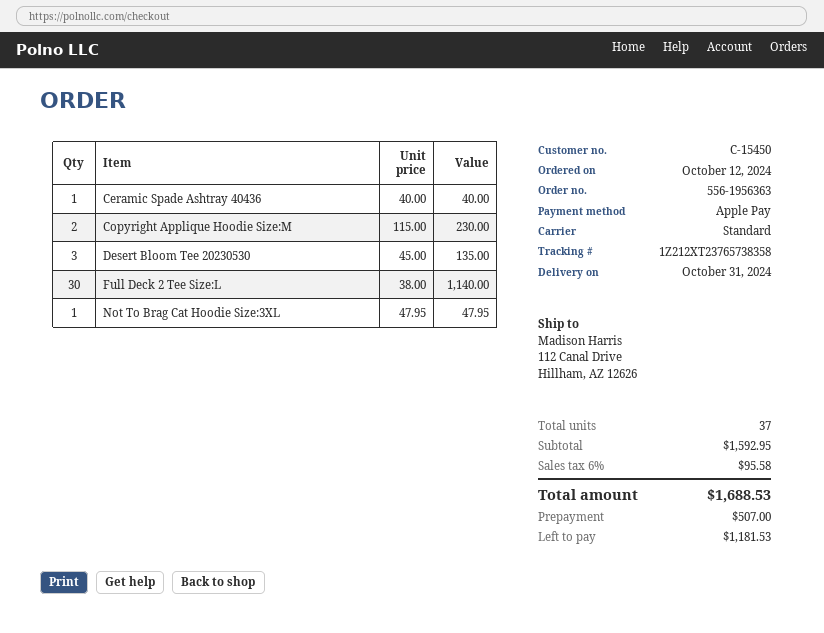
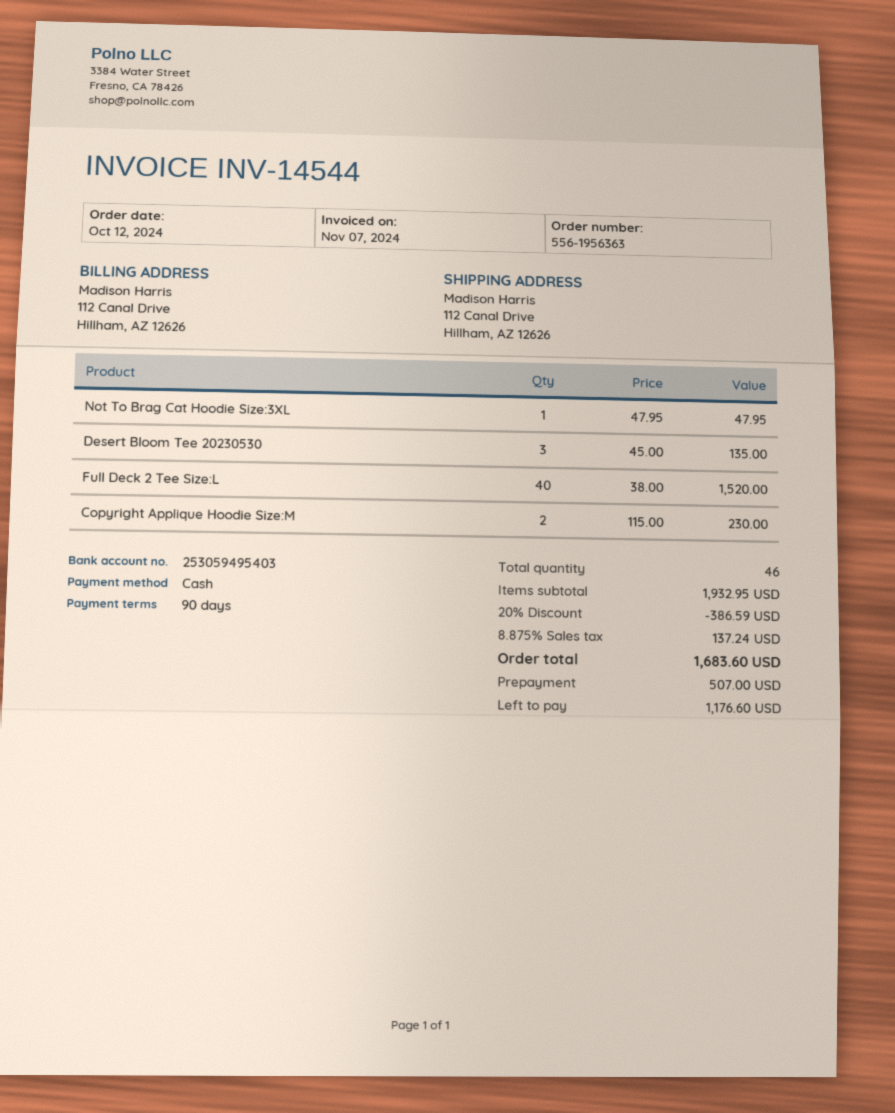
payment method: Apple Pay -> cash
Ceramic Spade Ashtray 40436: 1 x 40.00 = 40.00 -> none
Full Deck 2 Tee Size:L: 30 x 38.00 = 1140.00 -> 40 x 38.00 = 1520.00
total quantity: 37 -> 46
subtotal: 1592.95 -> 1932.95
discount: none -> 20% = 386.59
tax: 6% = 95.58 -> 8.875% = 137.24
total: 1688.53 -> 1683.60
balance: 1181.53 -> 1176.60

